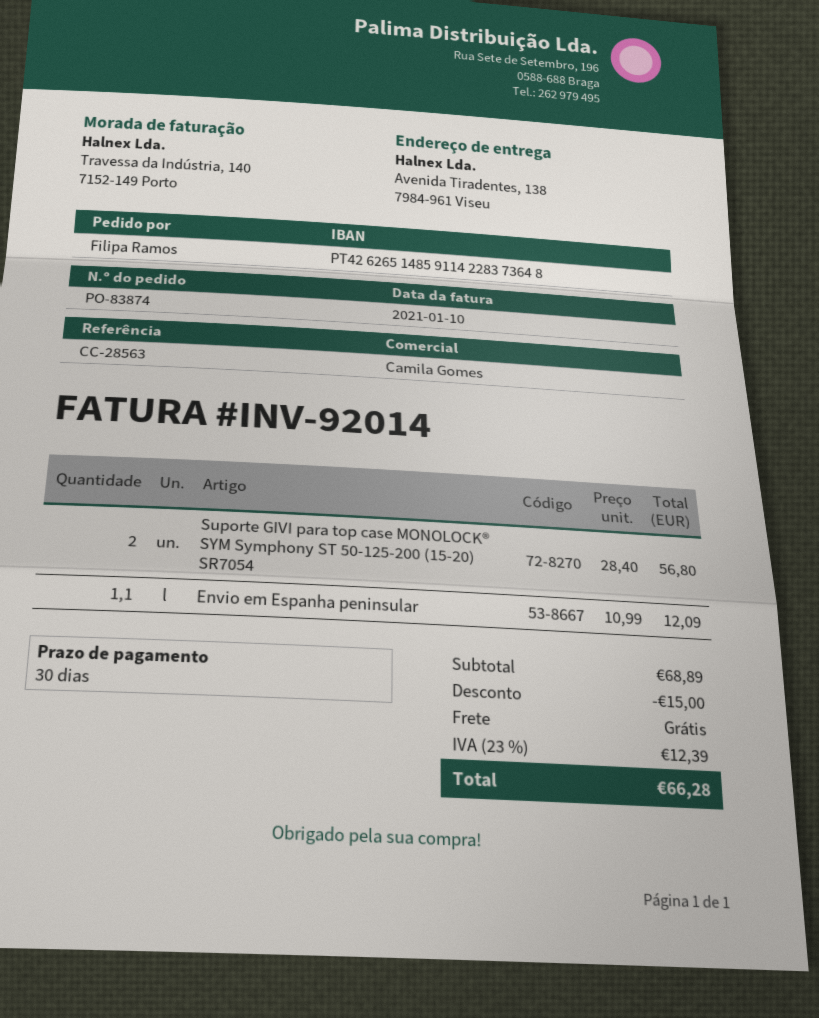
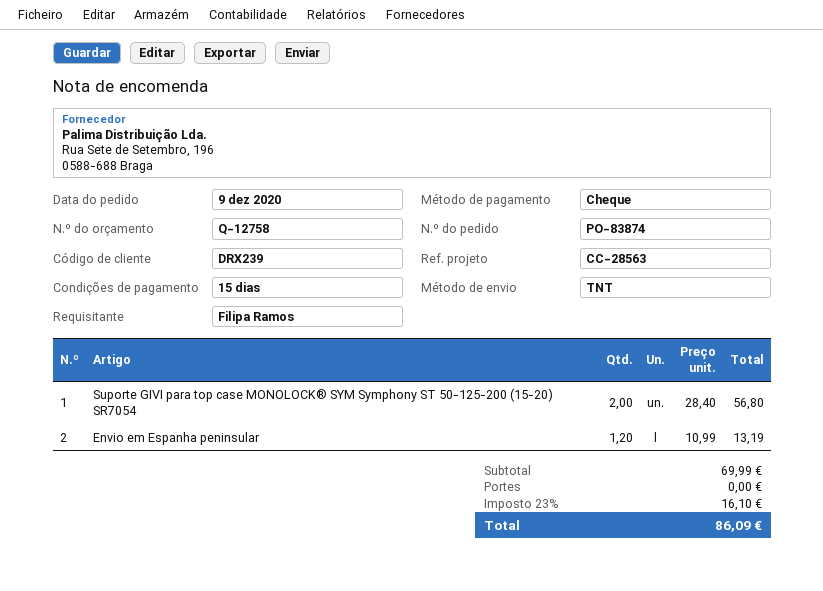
payment terms: 30 days -> 15 days
Envio em Espanha peninsular: 1.1 x 10.99 = 12.09 -> 1.2 x 10.99 = 13.19
subtotal: 68.89 -> 69.99
discount: 15.00 -> none
tax: 23% = 12.39 -> 23% = 16.10
total: 66.28 -> 86.09

